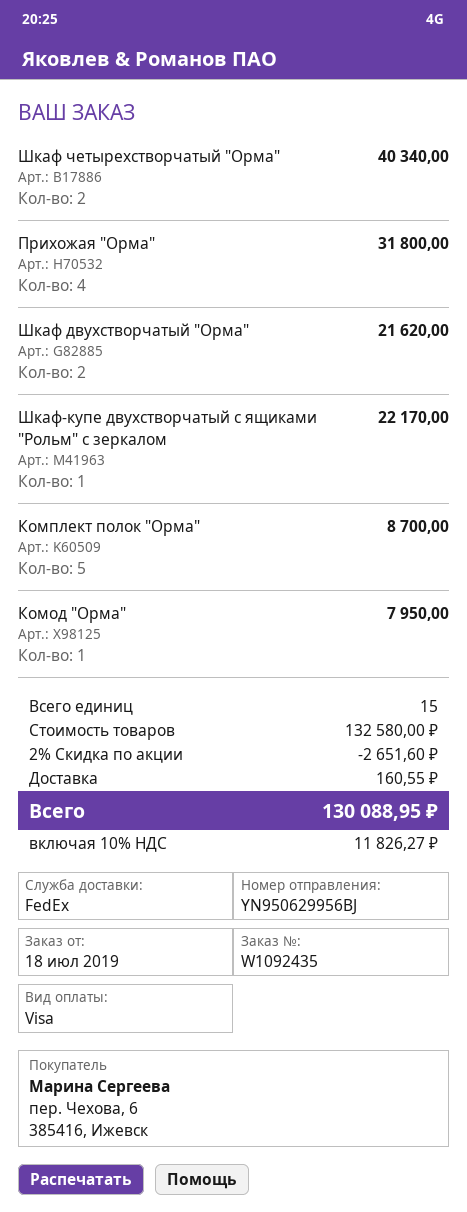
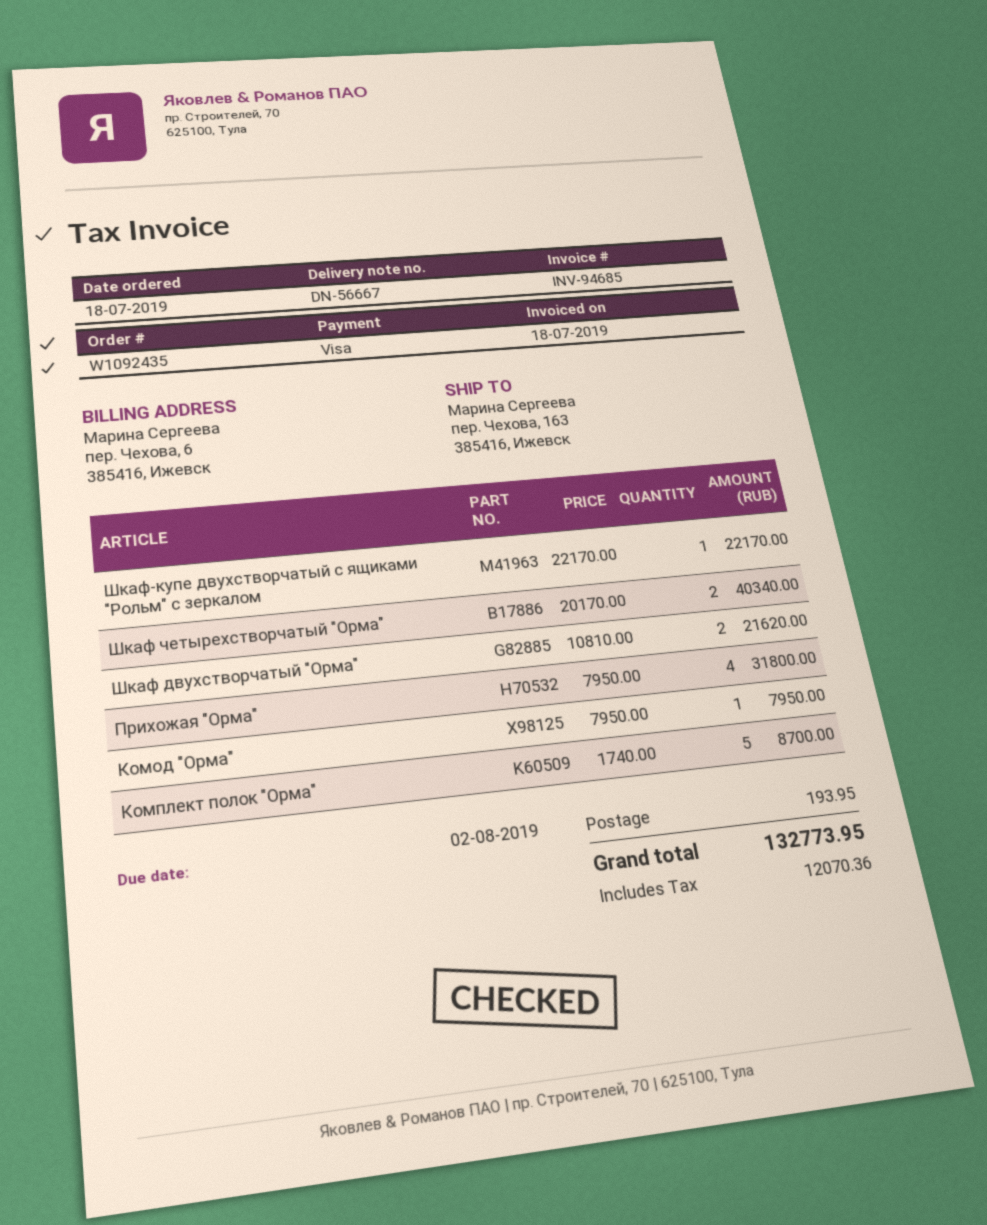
discount: 2% = 2651.60 -> none
shipping: 160.55 -> 193.95
tax: 11826.27 -> 12070.36
total: 130088.95 -> 132773.95

